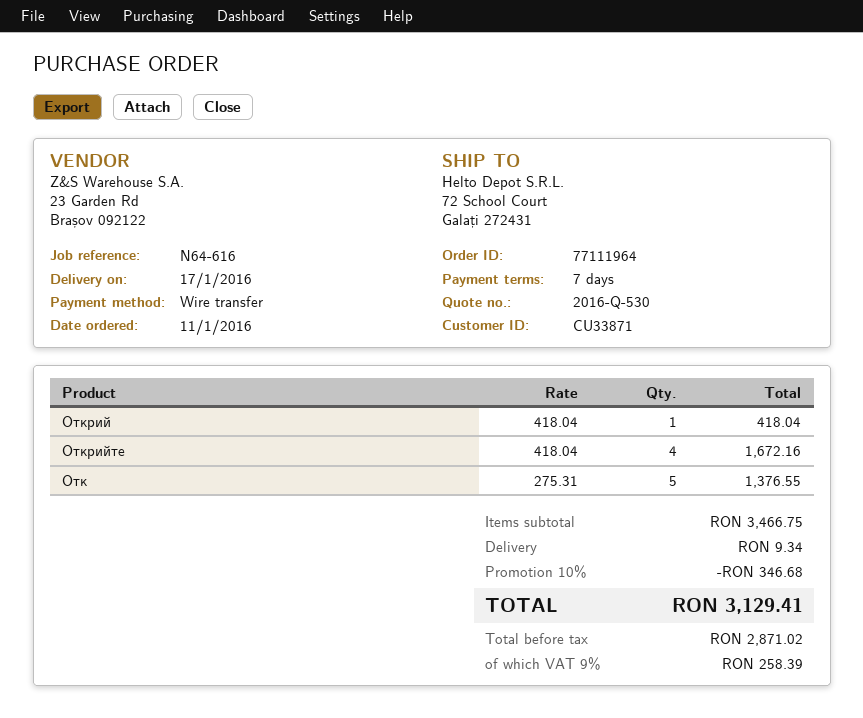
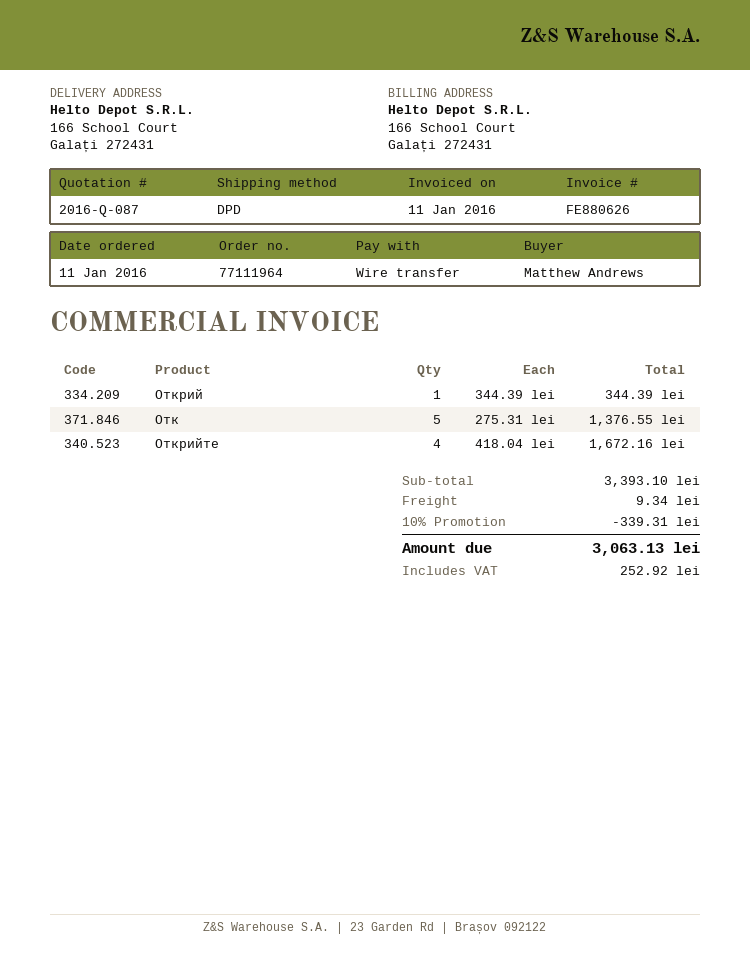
quote number: 2016-Q-530 -> 2016-Q-087
ship to: 72 School Court, Galați 272431 -> 166 School Court, Galați 272431
Открий: 1 x 418.04 = 418.04 -> 1 x 344.39 = 344.39
subtotal: 3466.75 -> 3393.10
discount: 10% = 346.68 -> 10% = 339.31
tax: 258.39 -> 252.92
total: 3129.41 -> 3063.13

